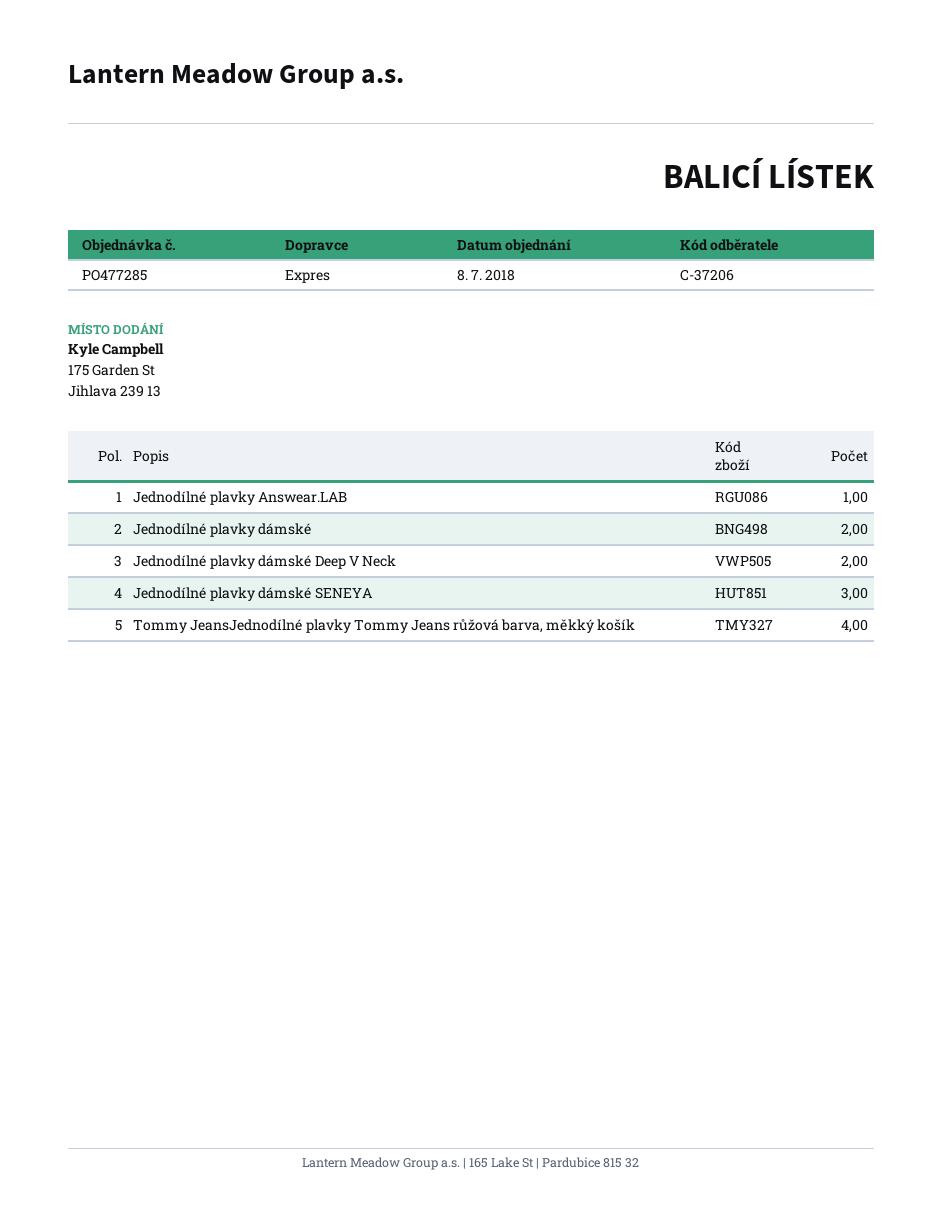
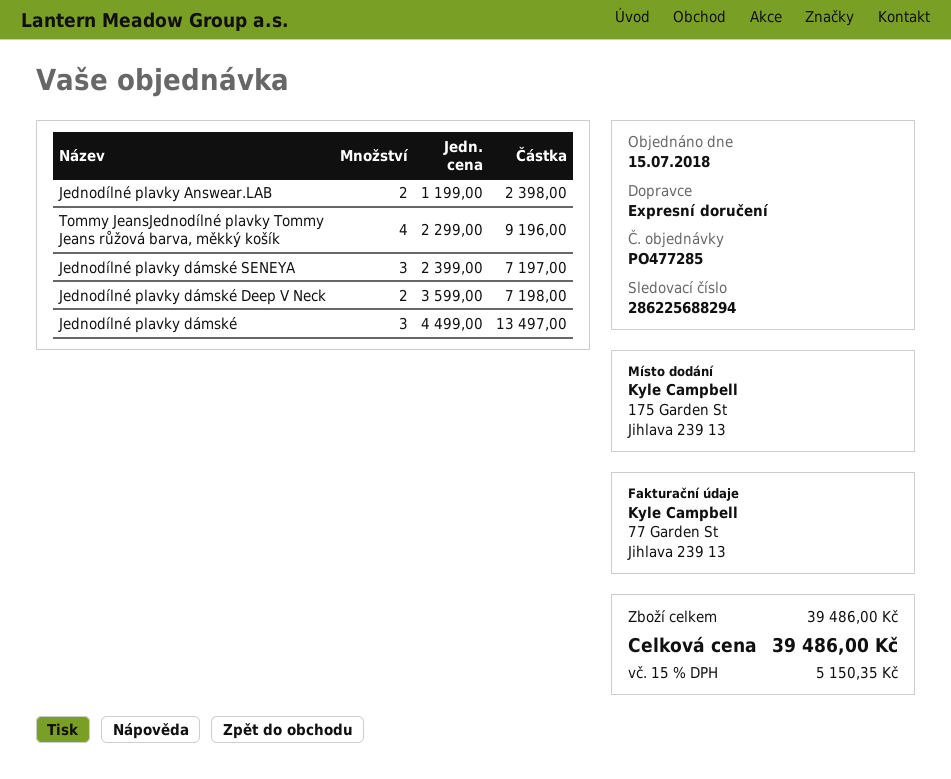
order date: 2018-07-08 -> 2018-07-15
Jednodílné plavky Answear.LAB: 1 -> 2
Jednodílné plavky dámské: 2 -> 3

